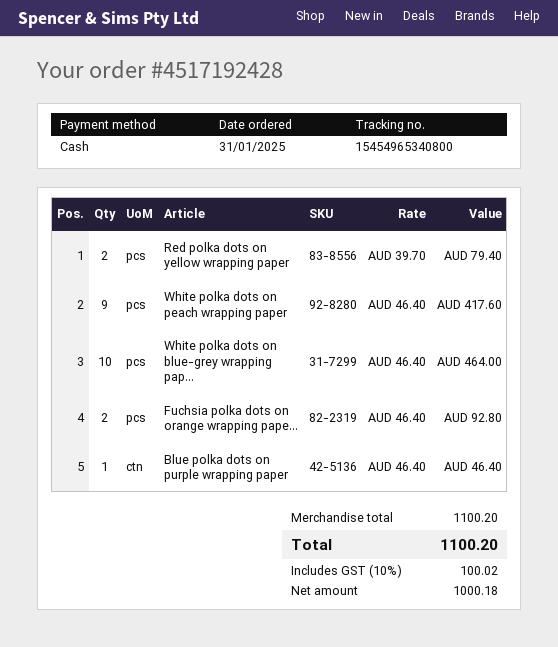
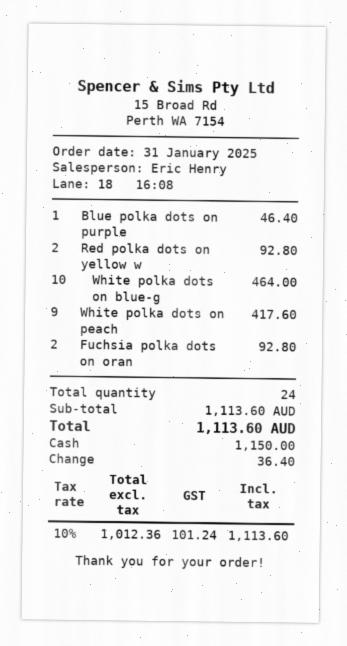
Red polka dots on yellow wrapping paper: 2 for 79.40 -> 2 for 92.80
subtotal: 1100.20 -> 1113.60
net: 1000.18 -> 1012.36
tax: 10% = 100.02 -> 10% = 101.24
total: 1100.20 -> 1113.60

